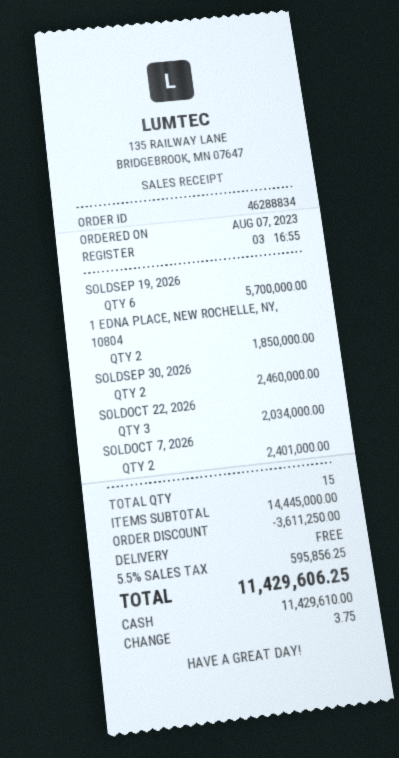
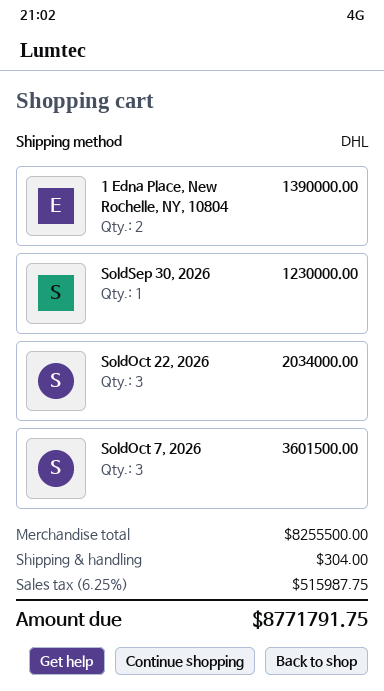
SOLDSEP 19, 2026: 6 for 5700000.00 -> none
1 EDNA PLACE, NEW ROCHELLE, NY, 10804: 2 for 1850000.00 -> 2 for 1390000.00
SOLDSEP 30, 2026: 2 for 2460000.00 -> 1 for 1230000.00
SOLDOCT 7, 2026: 2 for 2401000.00 -> 3 for 3601500.00
subtotal: 14445000.00 -> 8255500.00
discount: 3611250.00 -> none
shipping: 0.00 -> 304.00
tax: 5.5% = 595856.25 -> 6.25% = 515987.75
total: 11429606.25 -> 8771791.75

